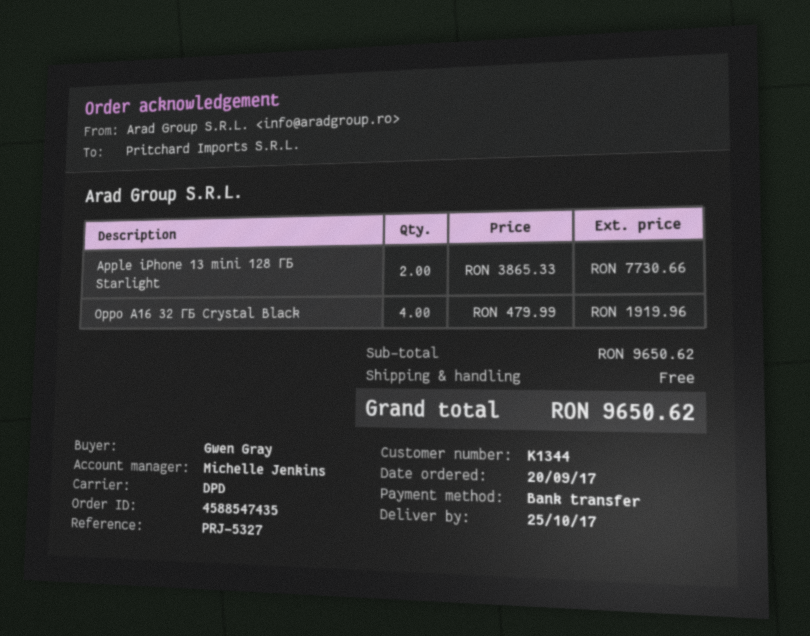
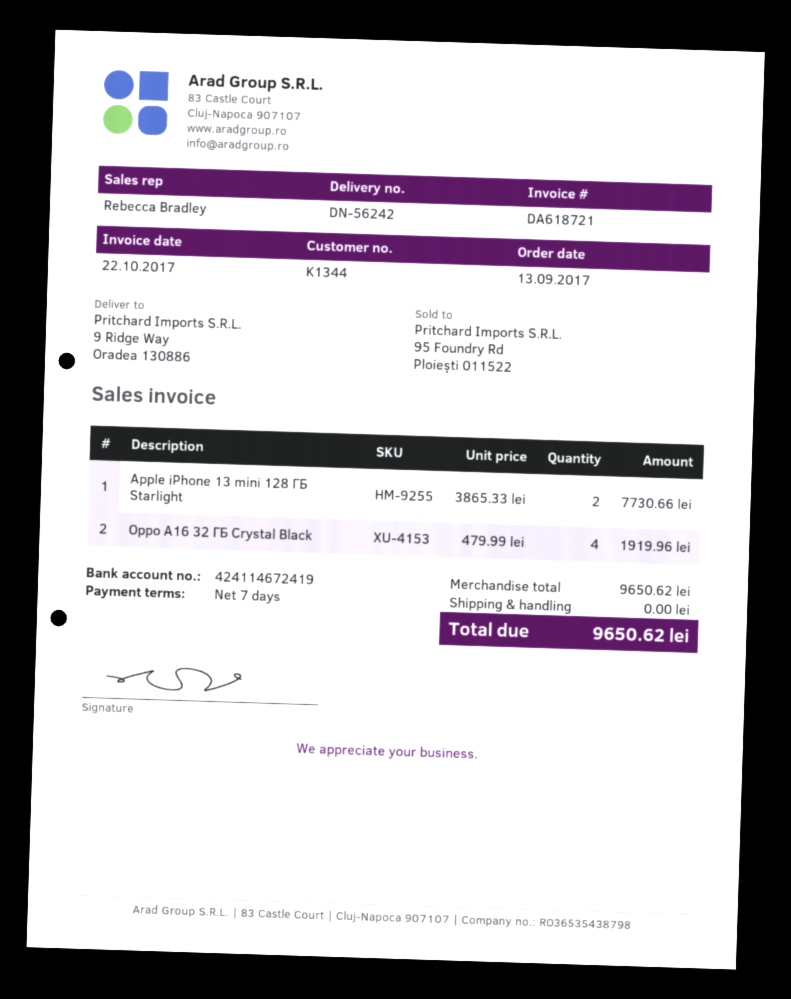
order date: 2017-09-20 -> 2017-09-13
sales rep: Michelle Jenkins -> Rebecca Bradley

